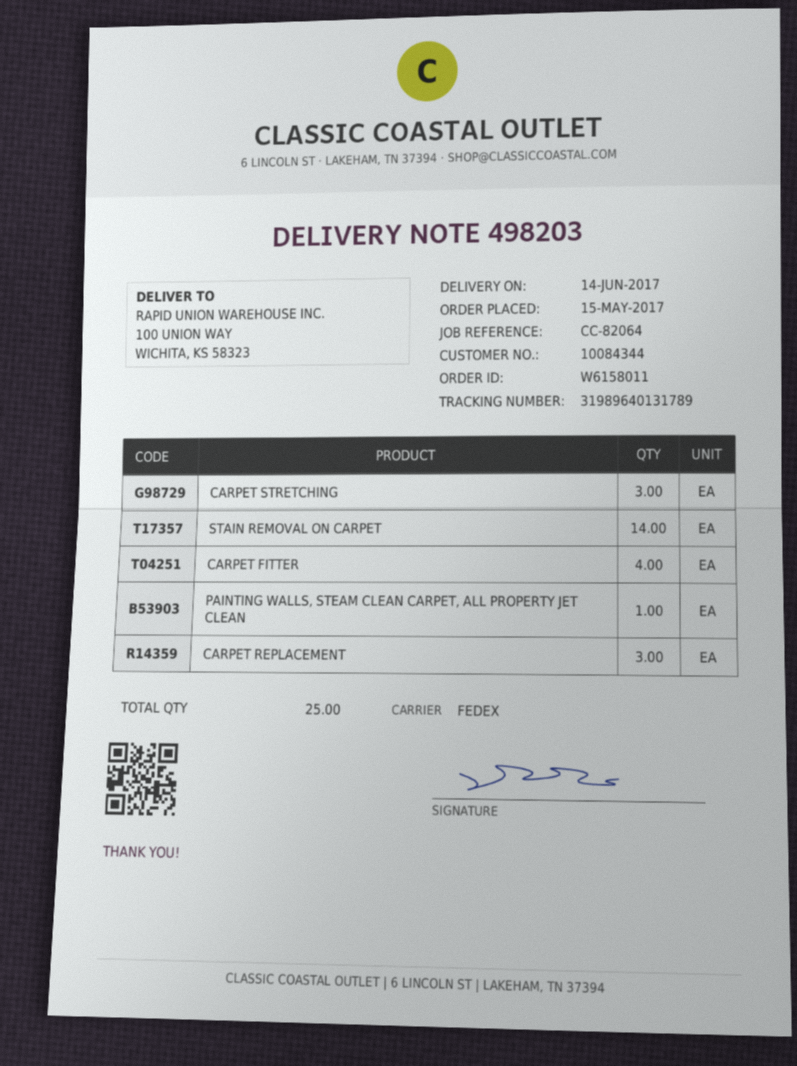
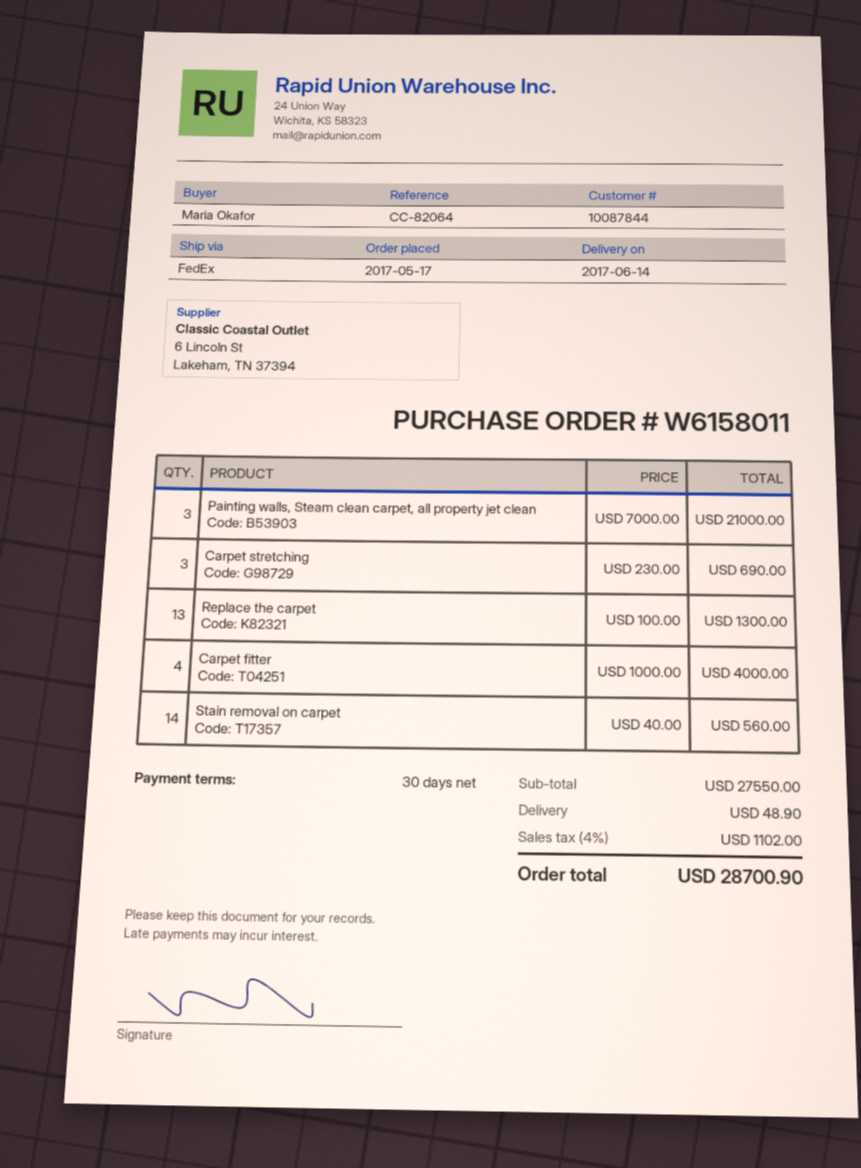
order date: 2017-05-15 -> 2017-05-17
customer number: 10084344 -> 10087844
PAINTING WALLS, STEAM CLEAN CARPET, ALL PROPERTY JET CLEAN: 1 -> 3
CARPET REPLACEMENT: 3 -> none
Replace the carpet: none -> 13

